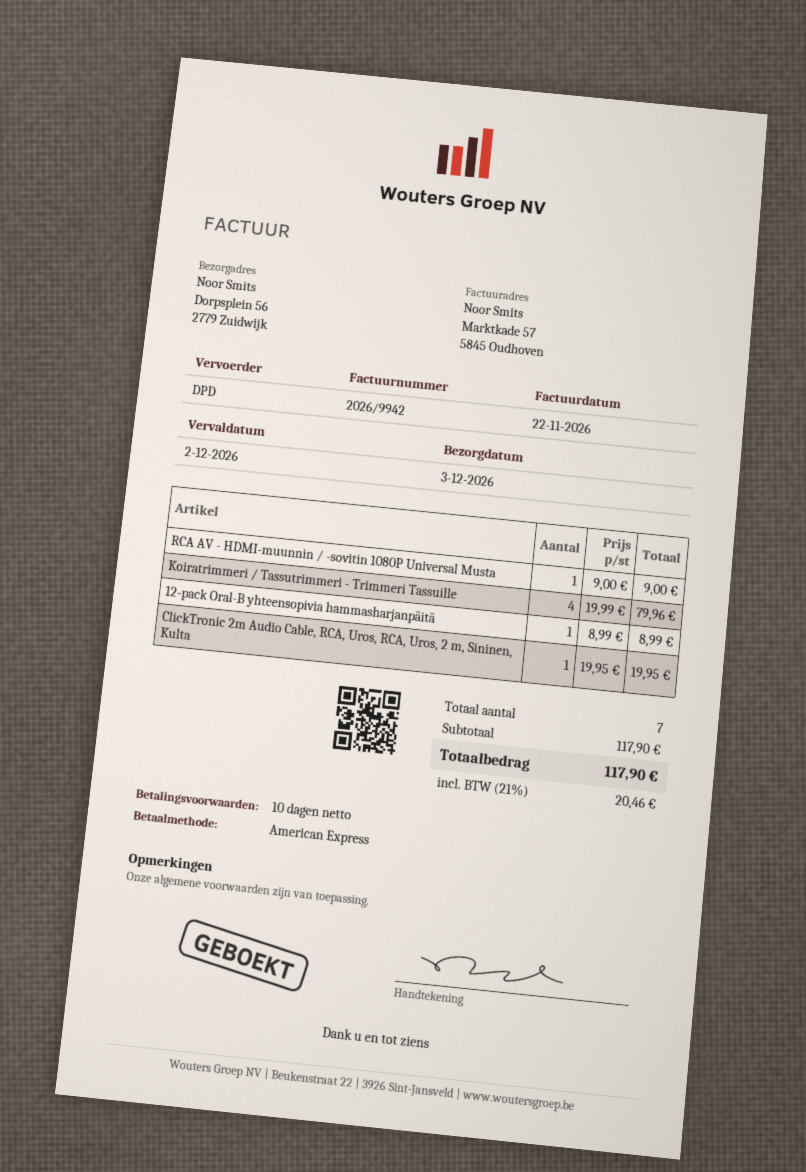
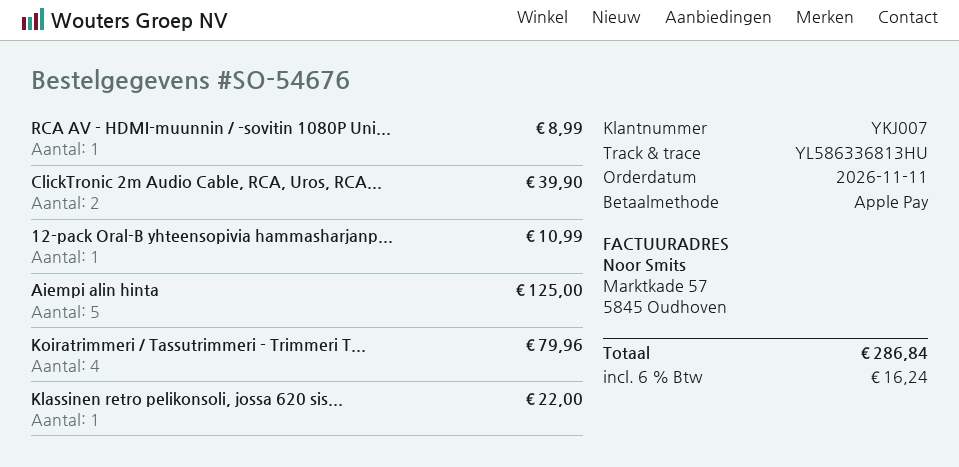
payment method: American Express -> Apple Pay
RCA AV - HDMI-muunnin / -sovitin 1080P Universal Musta: 1 for 9.00 -> 1 for 8.99
12-pack Oral-B yhteensopivia hammasharjanpäitä: 1 for 8.99 -> 1 for 10.99
ClickTronic 2m Audio Cable, RCA, Uros, RCA, Uros, 2 m, Sininen, Kulta: 1 for 19.95 -> 2 for 39.90
Aiempi alin hinta: none -> 5 for 125.00
Klassinen retro pelikonsoli, jossa 620 sis...: none -> 1 for 22.00
tax: 21% = 20.46 -> 6% = 16.24
total: 117.90 -> 286.84

